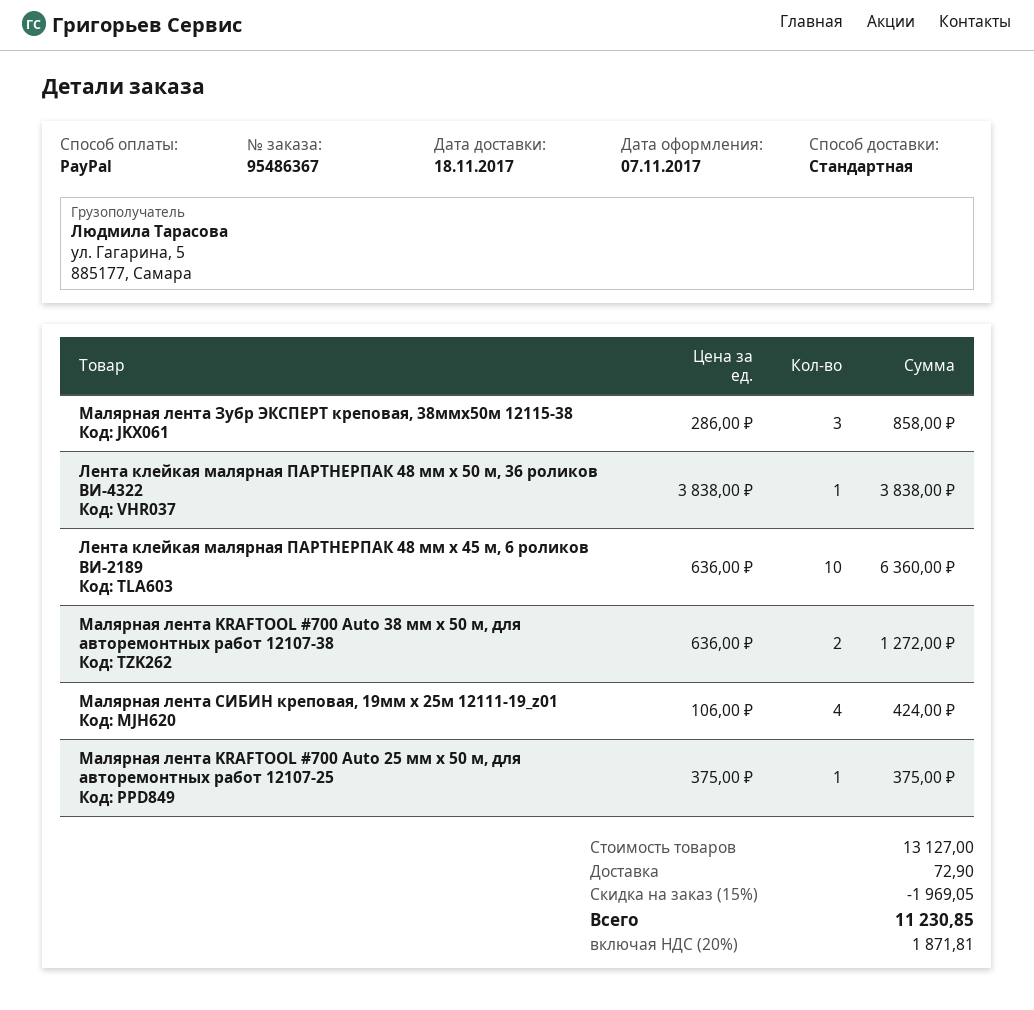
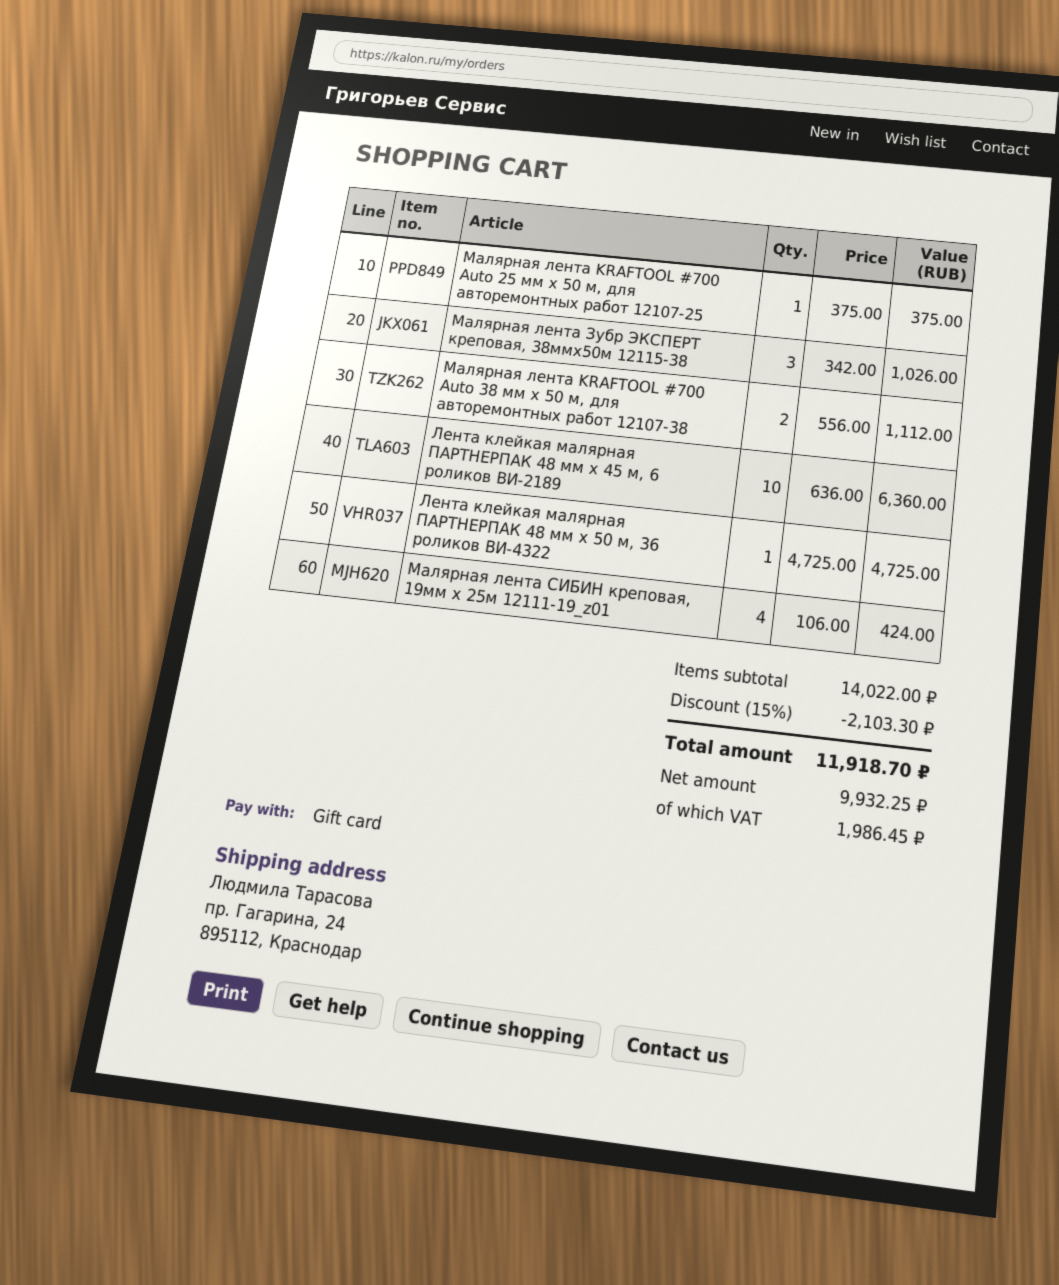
payment method: PayPal -> gift card
ship to: ул. Гагарина, 5, 885177, Самара -> пр. Гагарина, 24, 895112, Краснодар
Малярная лента Зубр ЭКСПЕРТ креповая, 38ммх50м 12115-38: 3 x 286.00 = 858.00 -> 3 x 342.00 = 1026.00
Лента клейкая малярная ПАРТНЕРПАК 48 мм x 50 м, 36 роликов ВИ-4322: 1 x 3838.00 = 3838.00 -> 1 x 4725.00 = 4725.00
Малярная лента KRAFTOOL #700 Auto 38 мм х 50 м, для авторемонтных работ 12107-38: 2 x 636.00 = 1272.00 -> 2 x 556.00 = 1112.00
subtotal: 13127.00 -> 14022.00
discount: 15% = 1969.05 -> 15% = 2103.30
shipping: 72.90 -> none
tax: 1871.81 -> 1986.45
total: 11230.85 -> 11918.70

